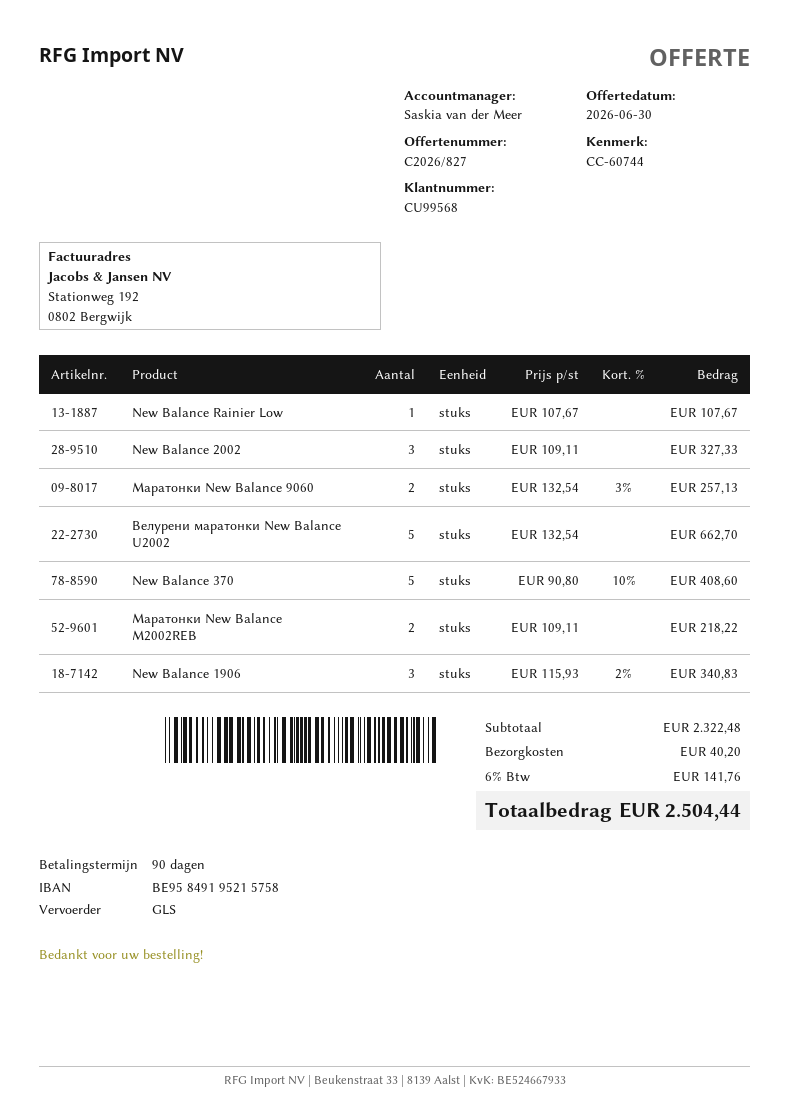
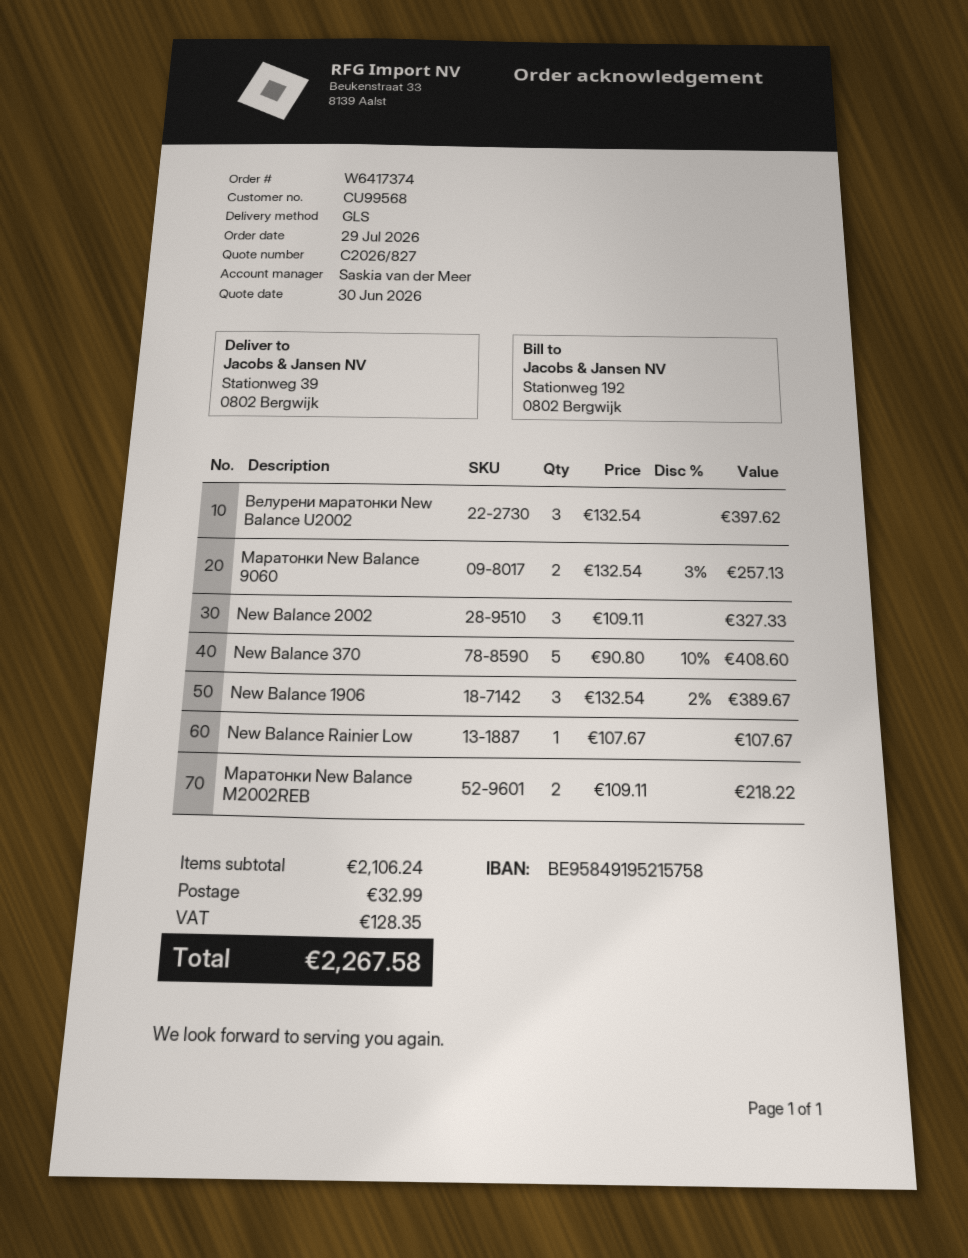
Велурени маратонки New Balance U2002: 5 x 132.54 = 662.70 -> 3 x 132.54 = 397.62
New Balance 1906: 3 x 115.93 - 2% = 340.83 -> 3 x 132.54 - 2% = 389.67
subtotal: 2322.48 -> 2106.24
shipping: 40.20 -> 32.99
tax: 141.76 -> 128.35
total: 2504.44 -> 2267.58

